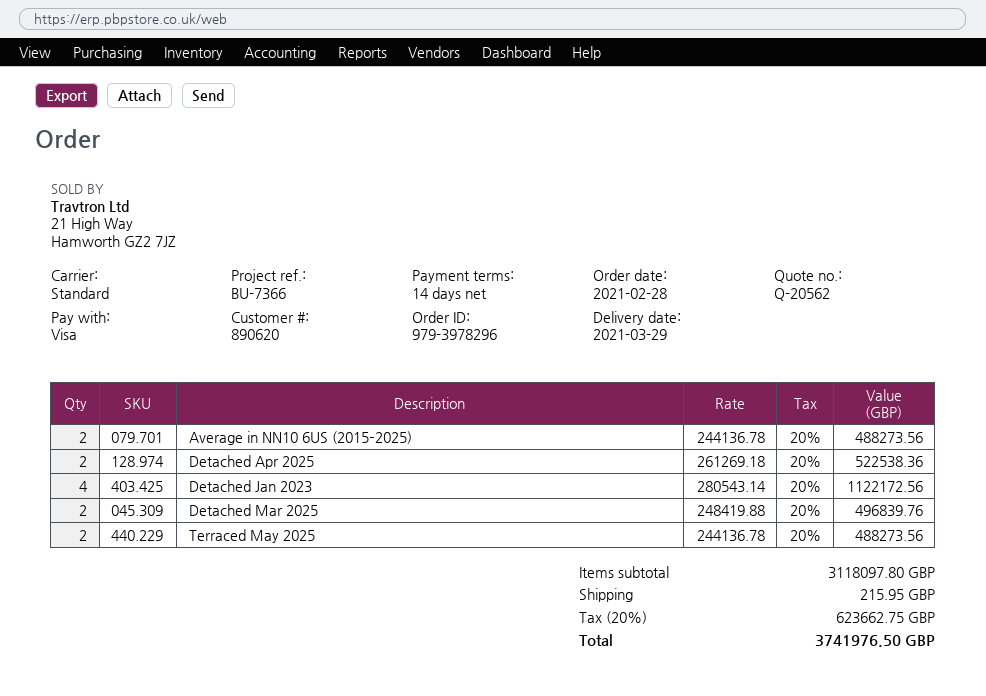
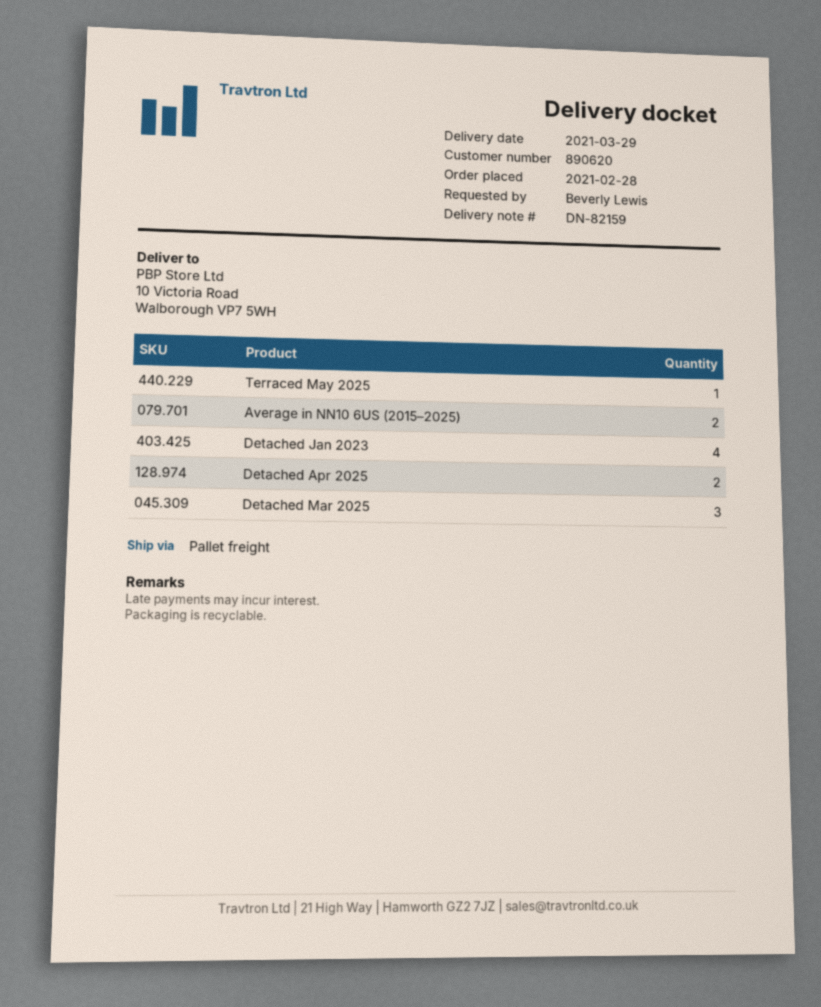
shipping method: standard -> pallet freight
Detached Mar 2025: 2 -> 3
Terraced May 2025: 2 -> 1

